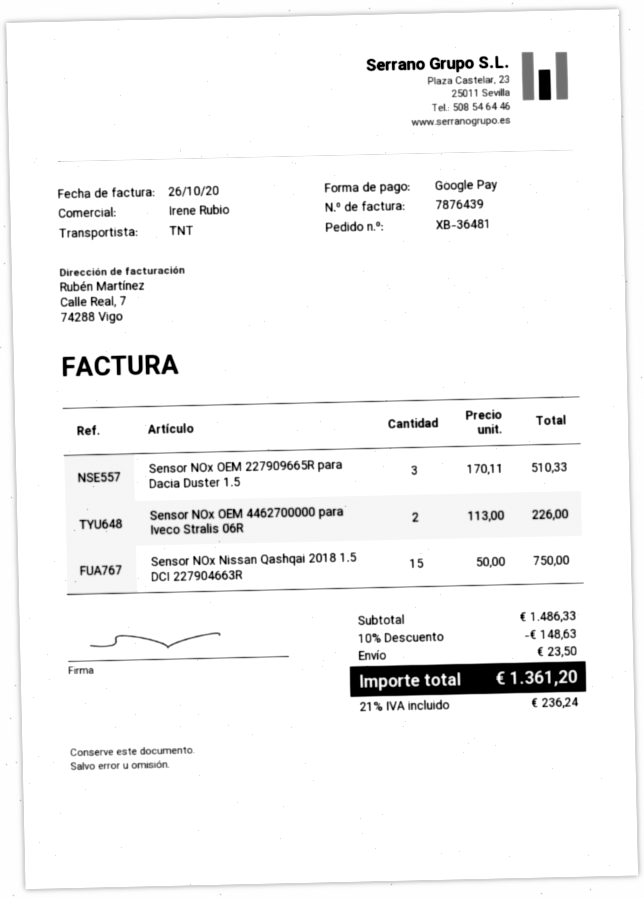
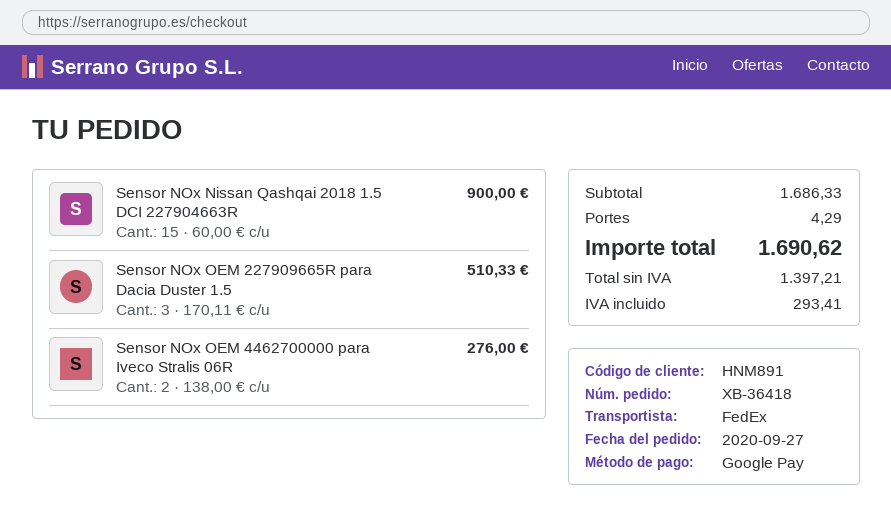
order number: XB-36481 -> XB-36418
shipping method: TNT -> FedEx
Sensor NOx OEM 4462700000 para Iveco Stralis 06R: 2 x 113.00 = 226.00 -> 2 x 138.00 = 276.00
Sensor NOx Nissan Qashqai 2018 1.5 DCI 227904663R: 15 x 50.00 = 750.00 -> 15 x 60.00 = 900.00
subtotal: 1486.33 -> 1686.33
discount: 10% = 148.63 -> none
shipping: 23.50 -> 4.29
tax: 236.24 -> 293.41
total: 1361.20 -> 1690.62

